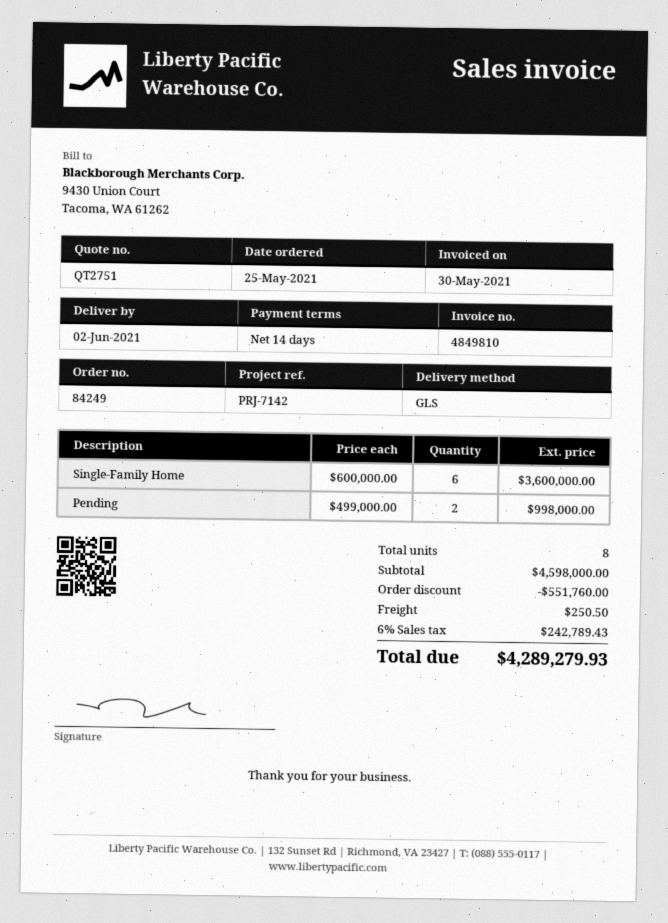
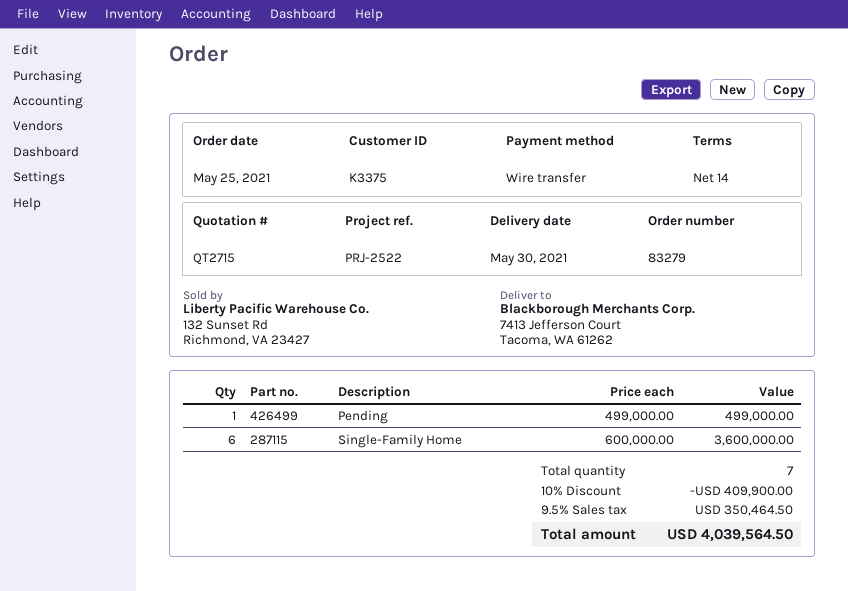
quote number: QT2751 -> QT2715
order number: 84249 -> 83279
delivery date: 2021-06-02 -> 2021-05-30
reference: PRJ-7142 -> PRJ-2522
Pending: 2 x 499000.00 = 998000.00 -> 1 x 499000.00 = 499000.00
total quantity: 8 -> 7
discount: 551760.00 -> 409900.00
shipping: 250.50 -> none
tax: 6% = 242789.43 -> 9.5% = 350464.50
total: 4289279.93 -> 4039564.50

